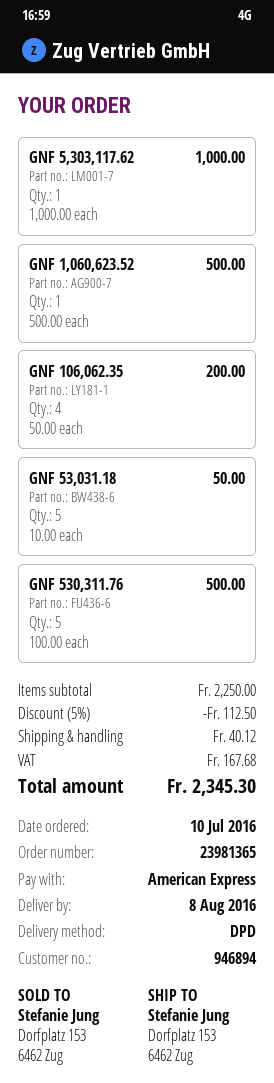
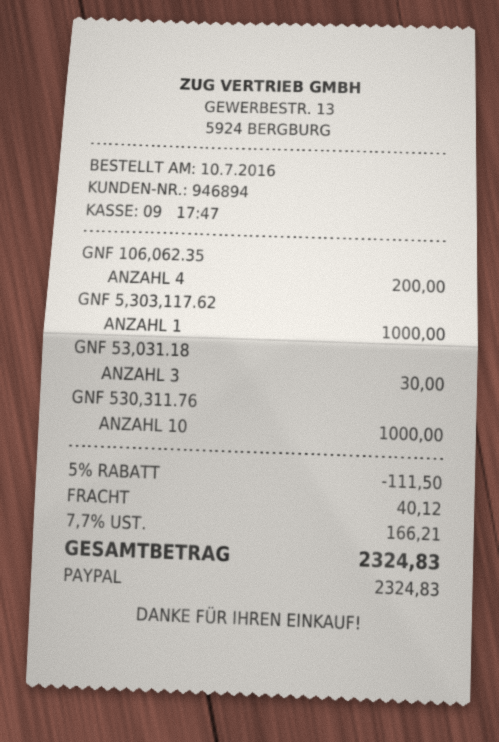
payment method: American Express -> PayPal
GNF 1,060,623.52: 1 for 500.00 -> none
GNF 53,031.18: 5 for 50.00 -> 3 for 30.00
GNF 530,311.76: 5 for 500.00 -> 10 for 1000.00
discount: 5% = 112.50 -> 5% = 111.50
tax: 167.68 -> 166.21
total: 2345.30 -> 2324.83

